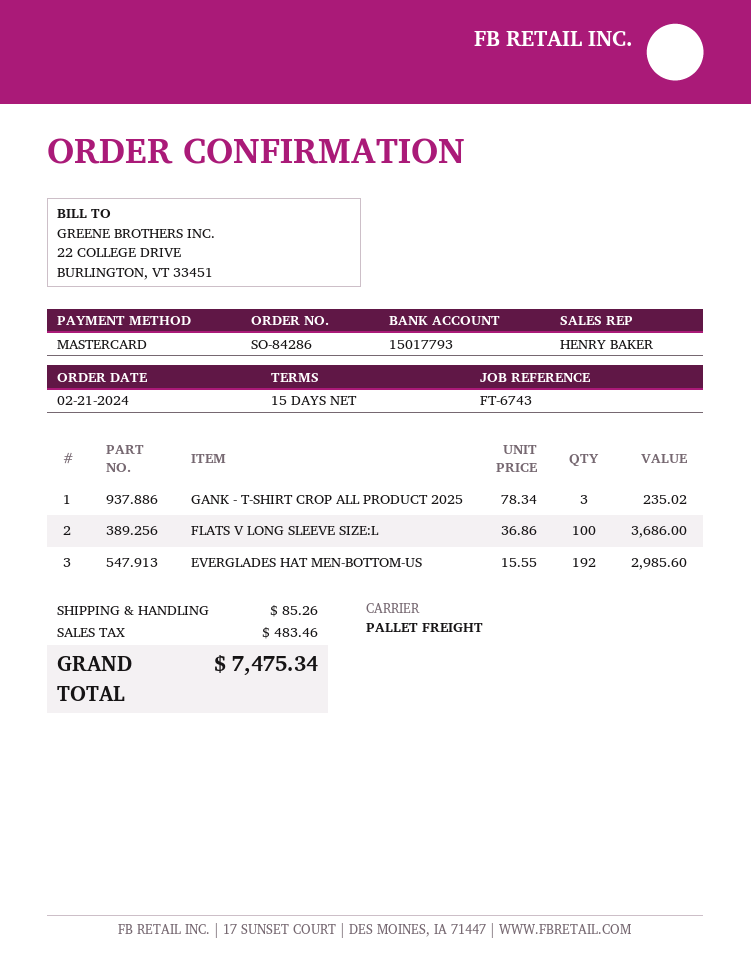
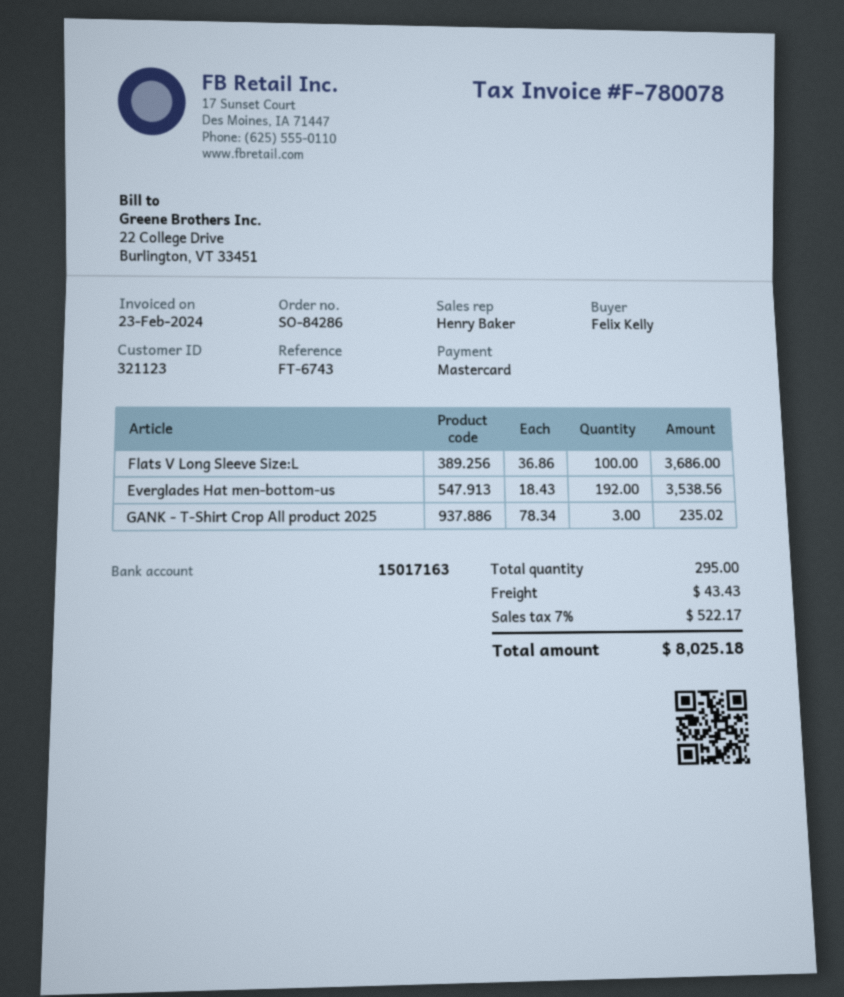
bank account: 15017793 -> 15017163
EVERGLADES HAT MEN-BOTTOM-US: 192 x 15.55 = 2985.60 -> 192 x 18.43 = 3538.56
shipping: 85.26 -> 43.43
tax: 483.46 -> 522.17
total: 7475.34 -> 8025.18

